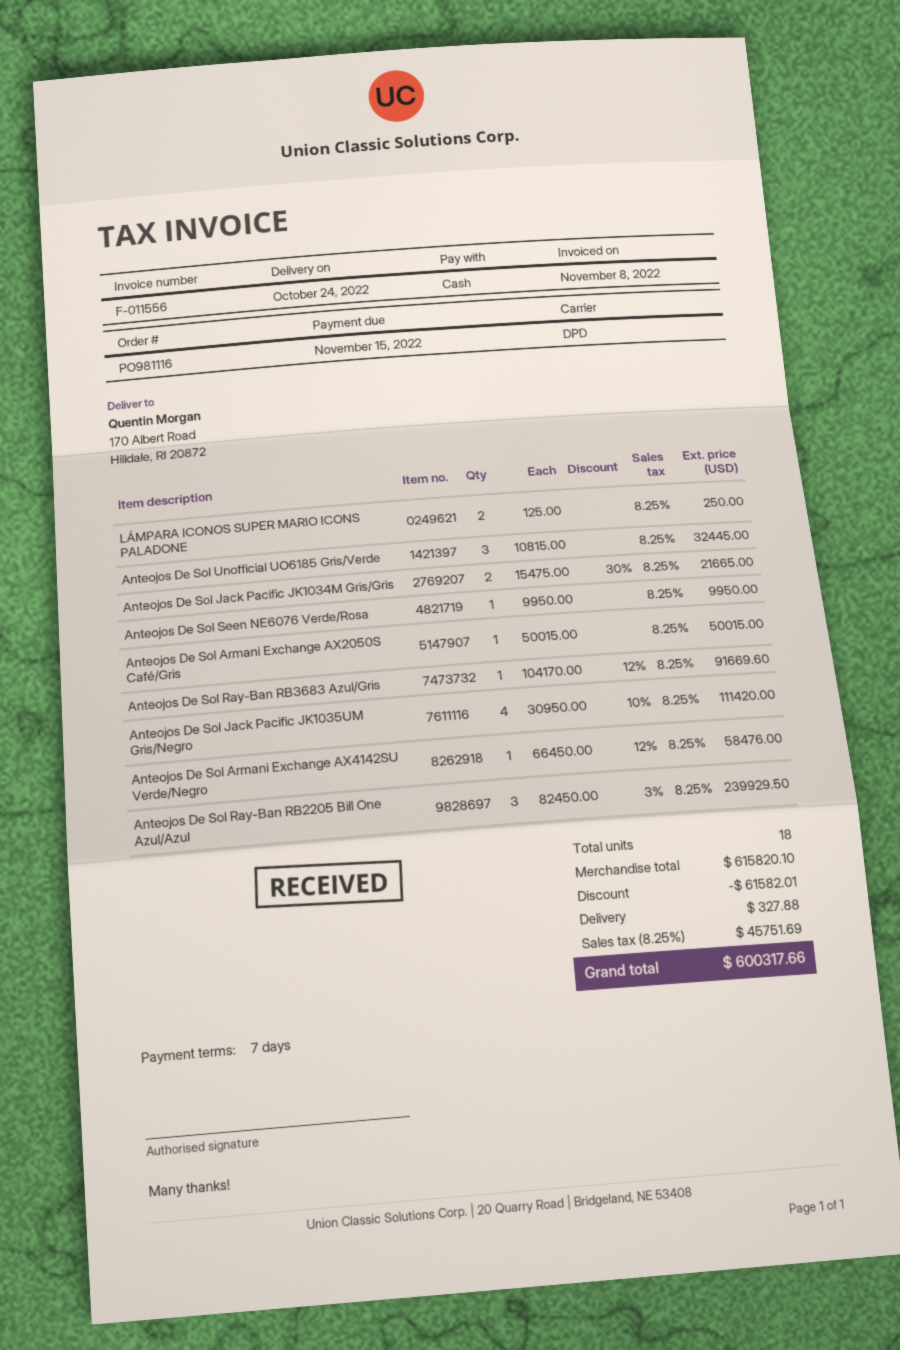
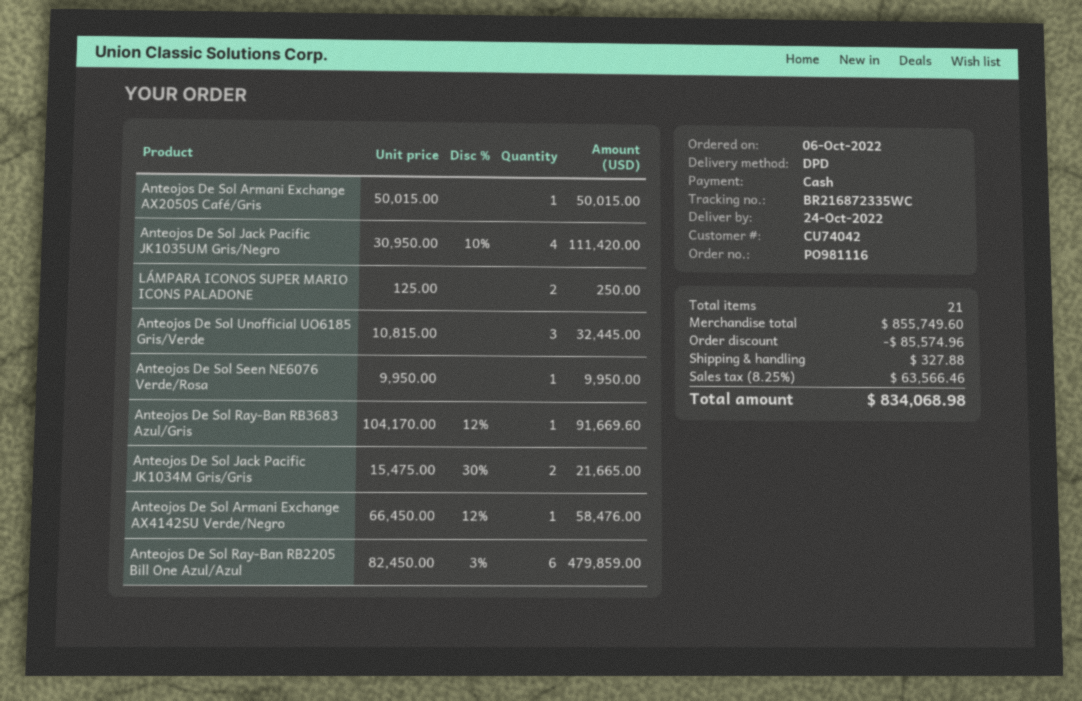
Anteojos De Sol Ray-Ban RB2205 Bill One Azul/Azul: 3 x 82450.00 - 3% = 239929.50 -> 6 x 82450.00 - 3% = 479859.00
total quantity: 18 -> 21
subtotal: 615820.10 -> 855749.60
discount: 61582.01 -> 85574.96
tax: 8.25% = 45751.69 -> 8.25% = 63566.46
total: 600317.66 -> 834068.98

